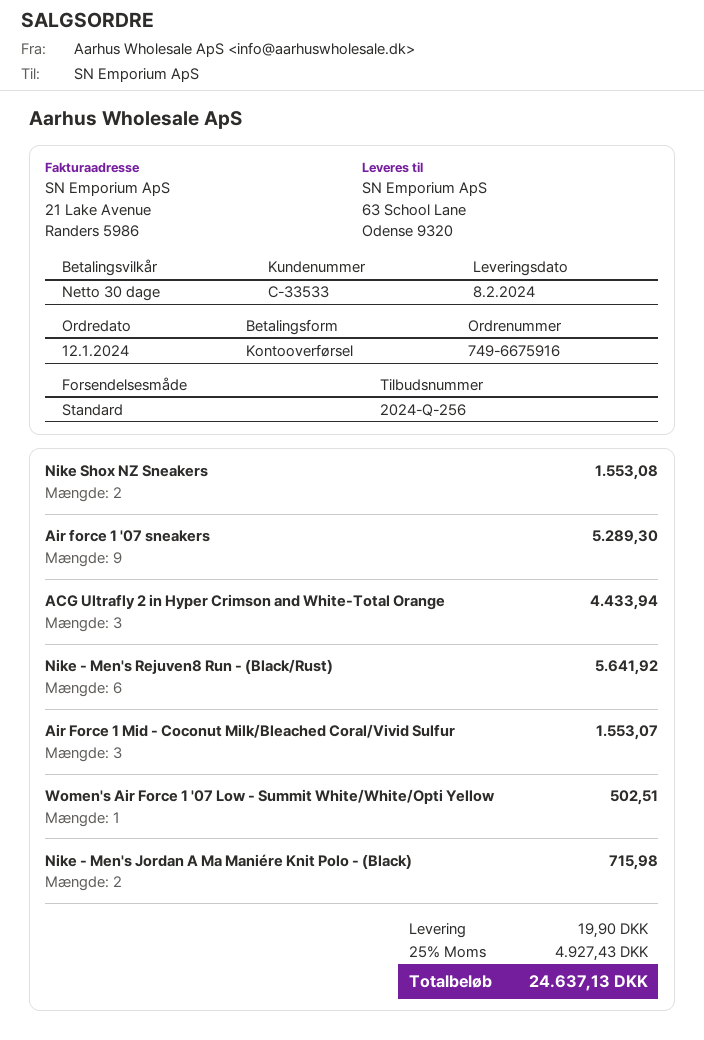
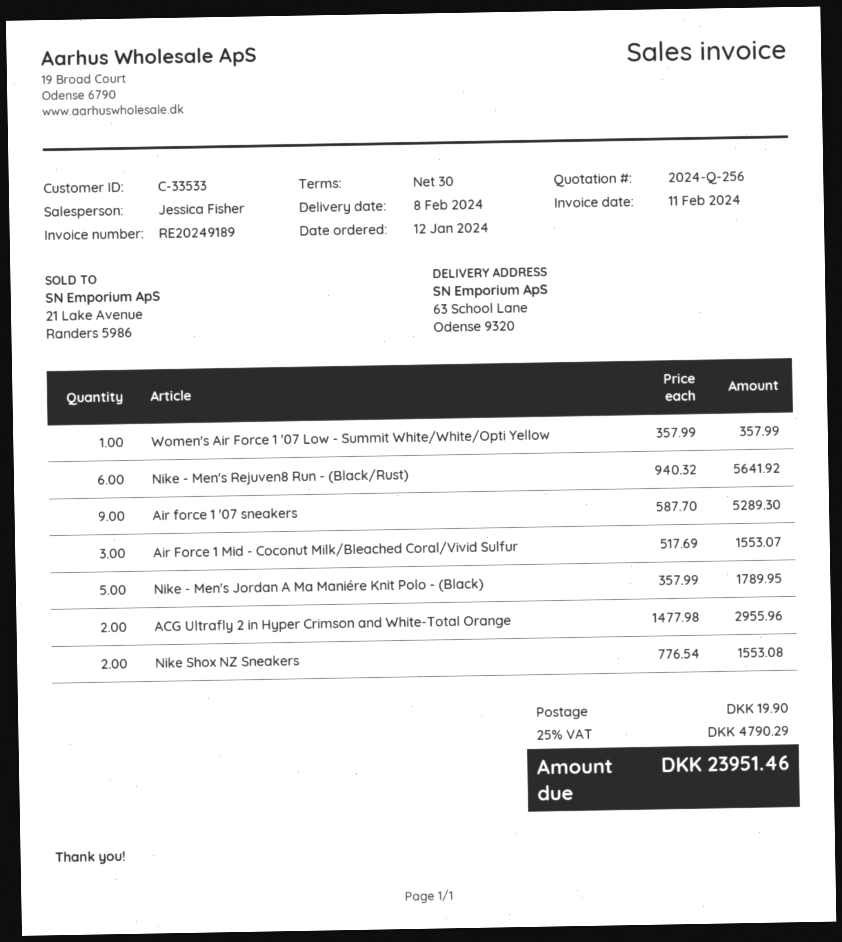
ACG Ultrafly 2 in Hyper Crimson and White-Total Orange: 3 for 4433.94 -> 2 for 2955.96
Women's Air Force 1 '07 Low - Summit White/White/Opti Yellow: 1 for 502.51 -> 1 for 357.99
Nike - Men's Jordan A Ma Maniére Knit Polo - (Black): 2 for 715.98 -> 5 for 1789.95
tax: 25% = 4927.43 -> 25% = 4790.29
total: 24637.13 -> 23951.46

